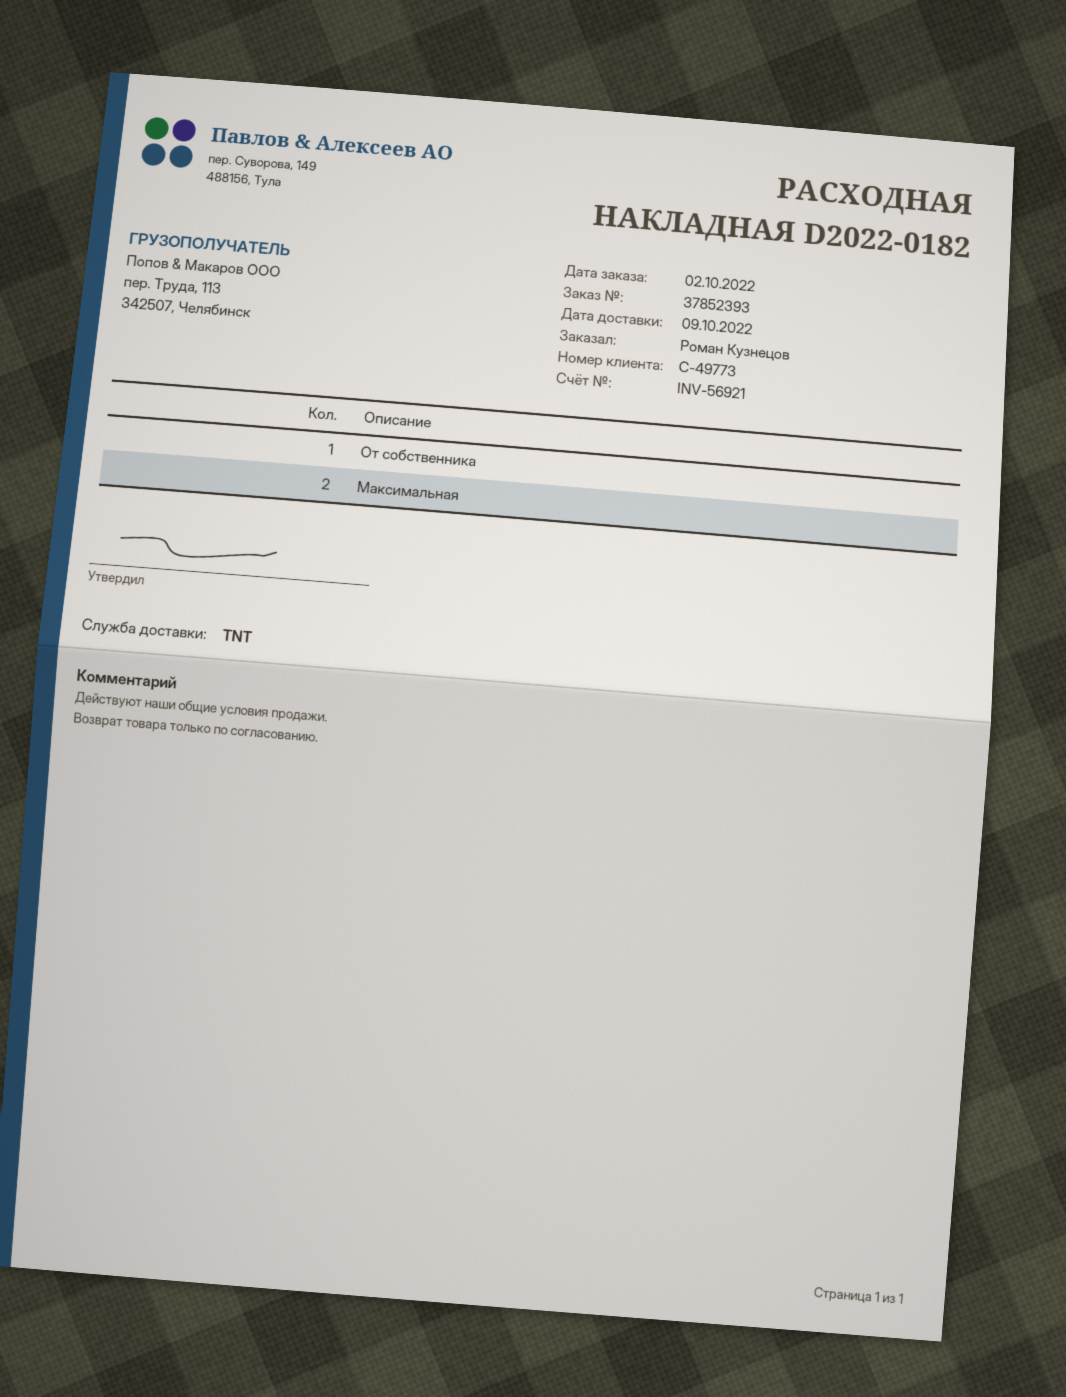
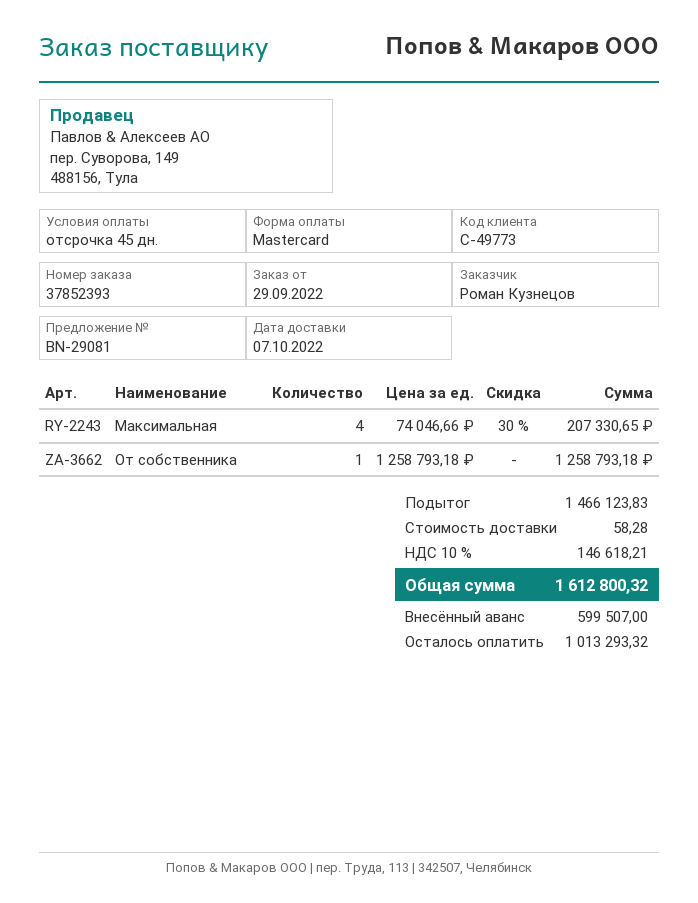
order date: 2022-10-02 -> 2022-09-29
delivery date: 2022-10-09 -> 2022-10-07
Максимальная: 2 -> 4

